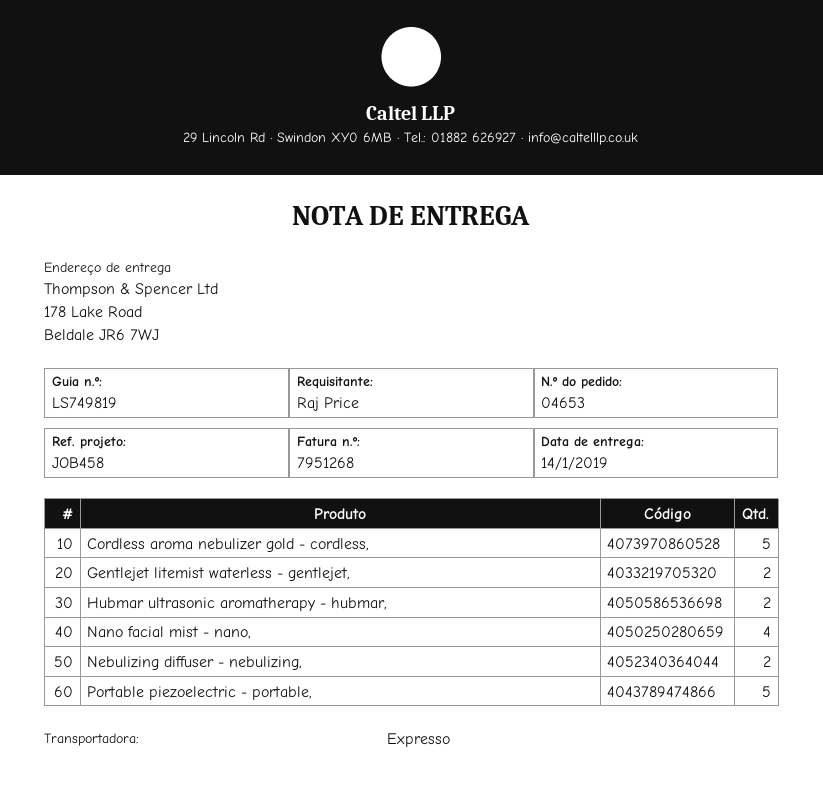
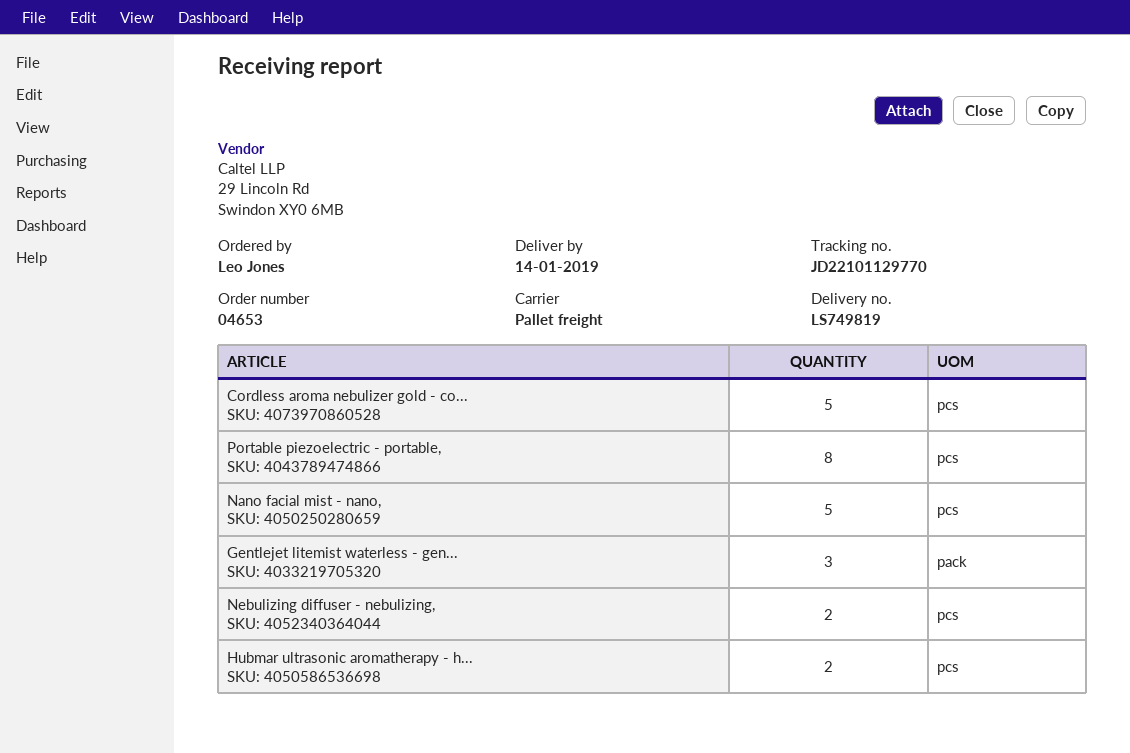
ordered by: Raj Price -> Leo Jones
shipping method: express -> pallet freight
Gentlejet litemist waterless - gentlejet,: 2 -> 3
Nano facial mist - nano,: 4 -> 5
Portable piezoelectric - portable,: 5 -> 8

